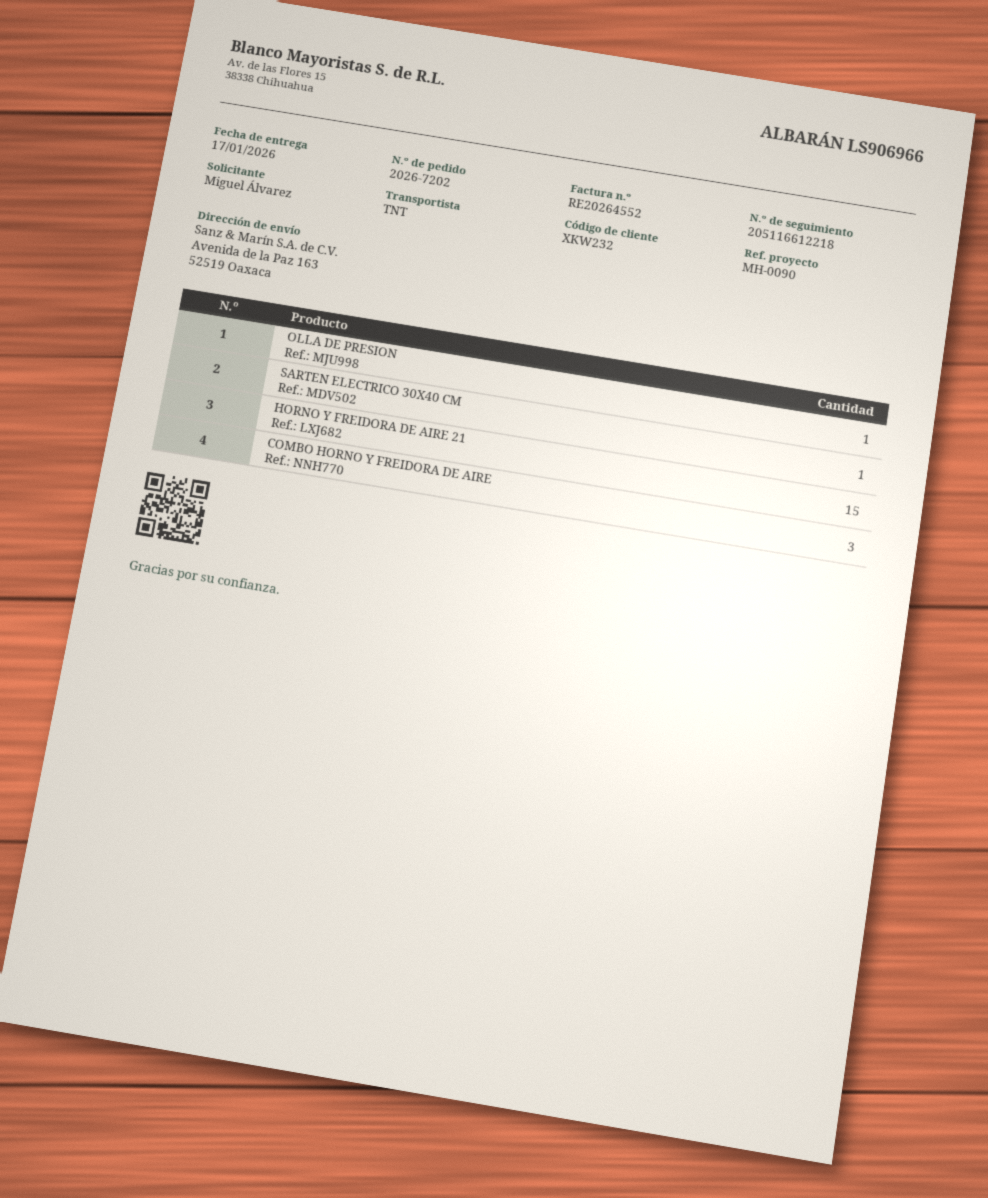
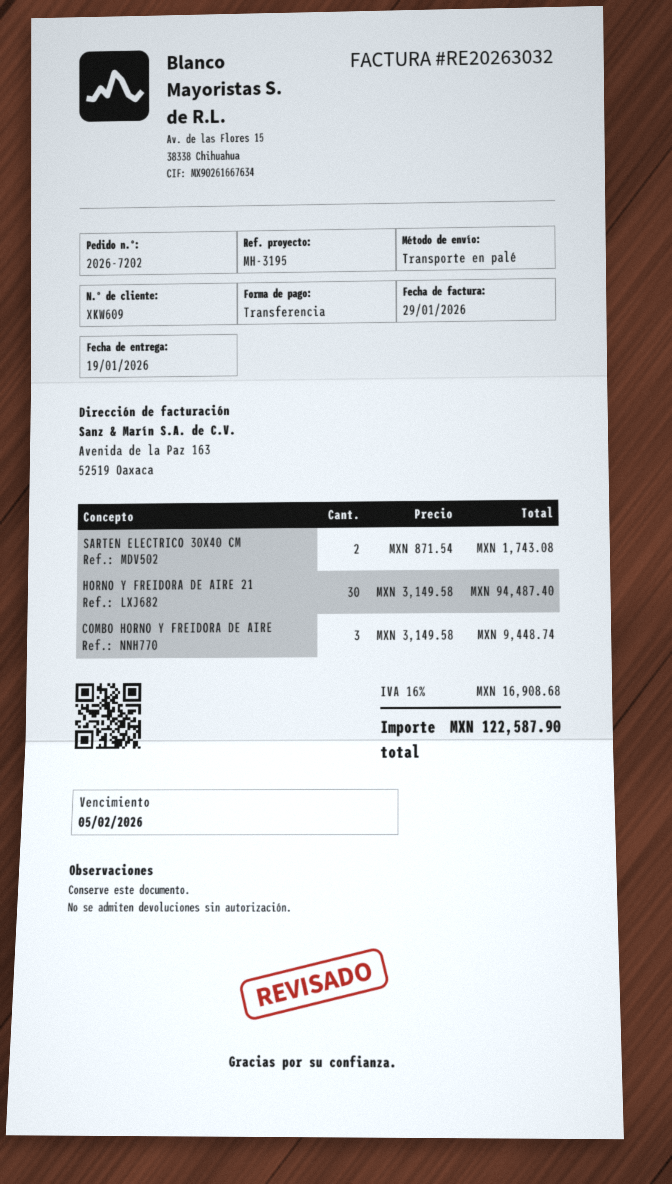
delivery date: 2026-01-17 -> 2026-01-19
invoice number: RE20264552 -> RE20263032
customer number: XKW232 -> XKW609
reference: MH-0090 -> MH-3195
shipping method: TNT -> pallet freight
OLLA DE PRESION: 1 -> none
SARTEN ELECTRICO 30X40 CM: 1 -> 2
HORNO Y FREIDORA DE AIRE 21: 15 -> 30

